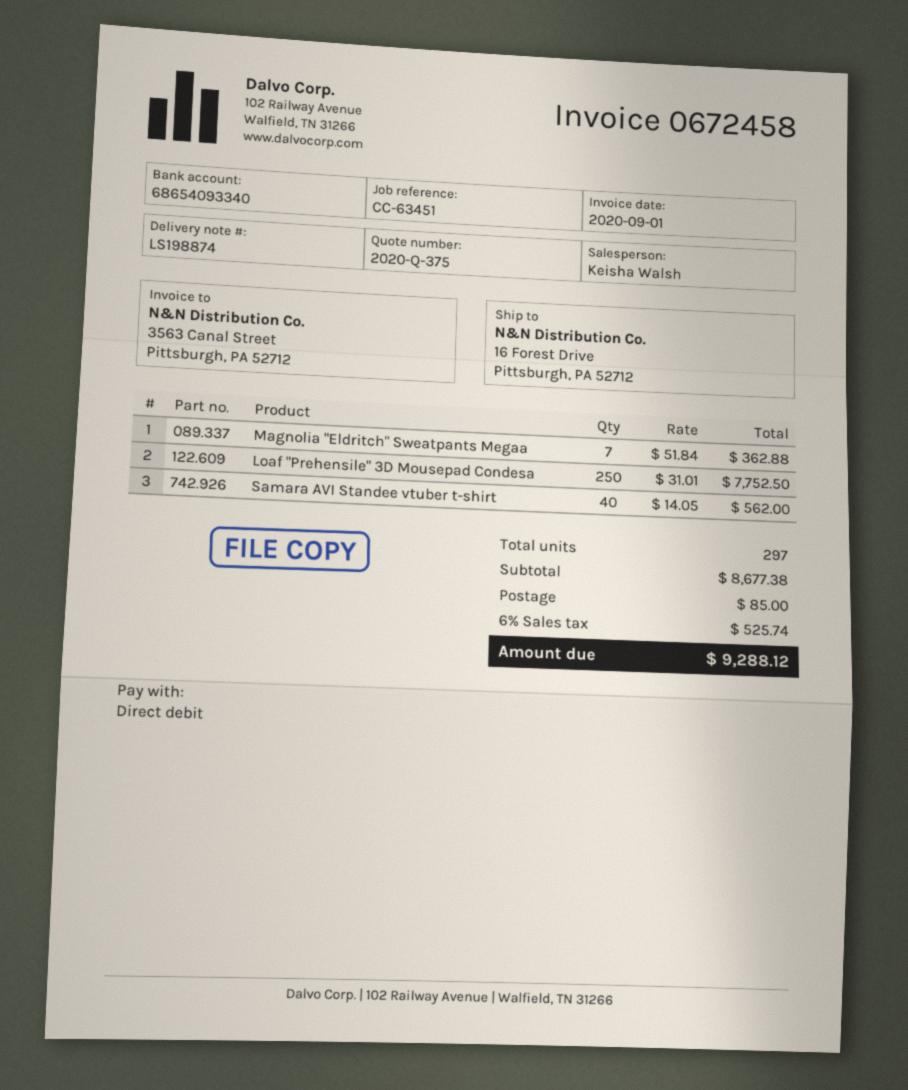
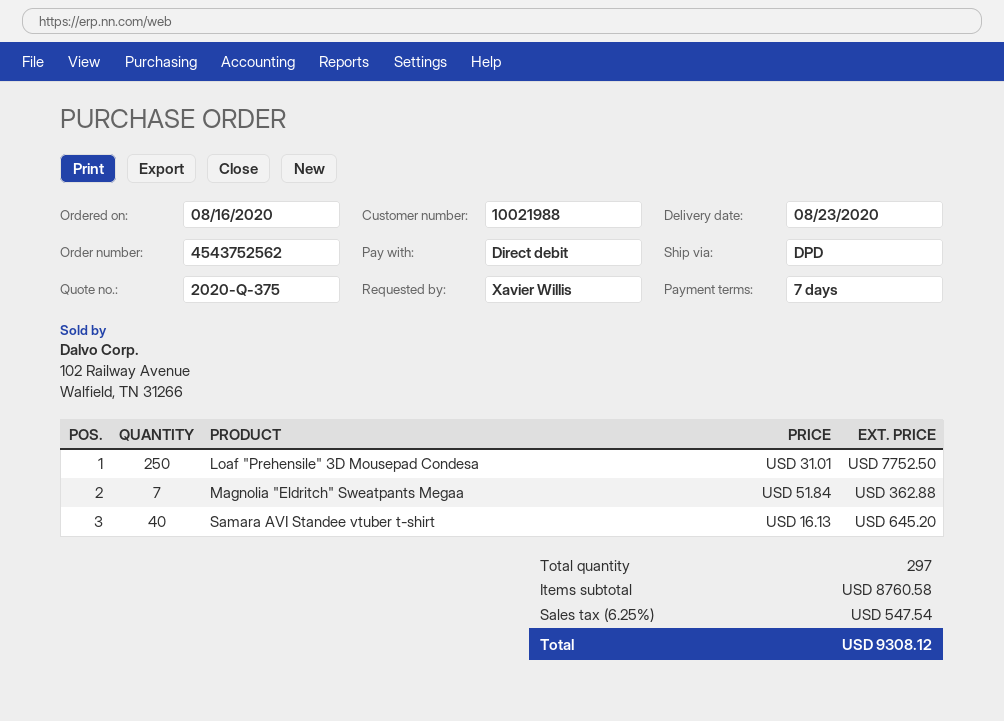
Samara AVI Standee vtuber t-shirt: 40 x 14.05 = 562.00 -> 40 x 16.13 = 645.20
subtotal: 8677.38 -> 8760.58
shipping: 85.00 -> none
tax: 6% = 525.74 -> 6.25% = 547.54
total: 9288.12 -> 9308.12

